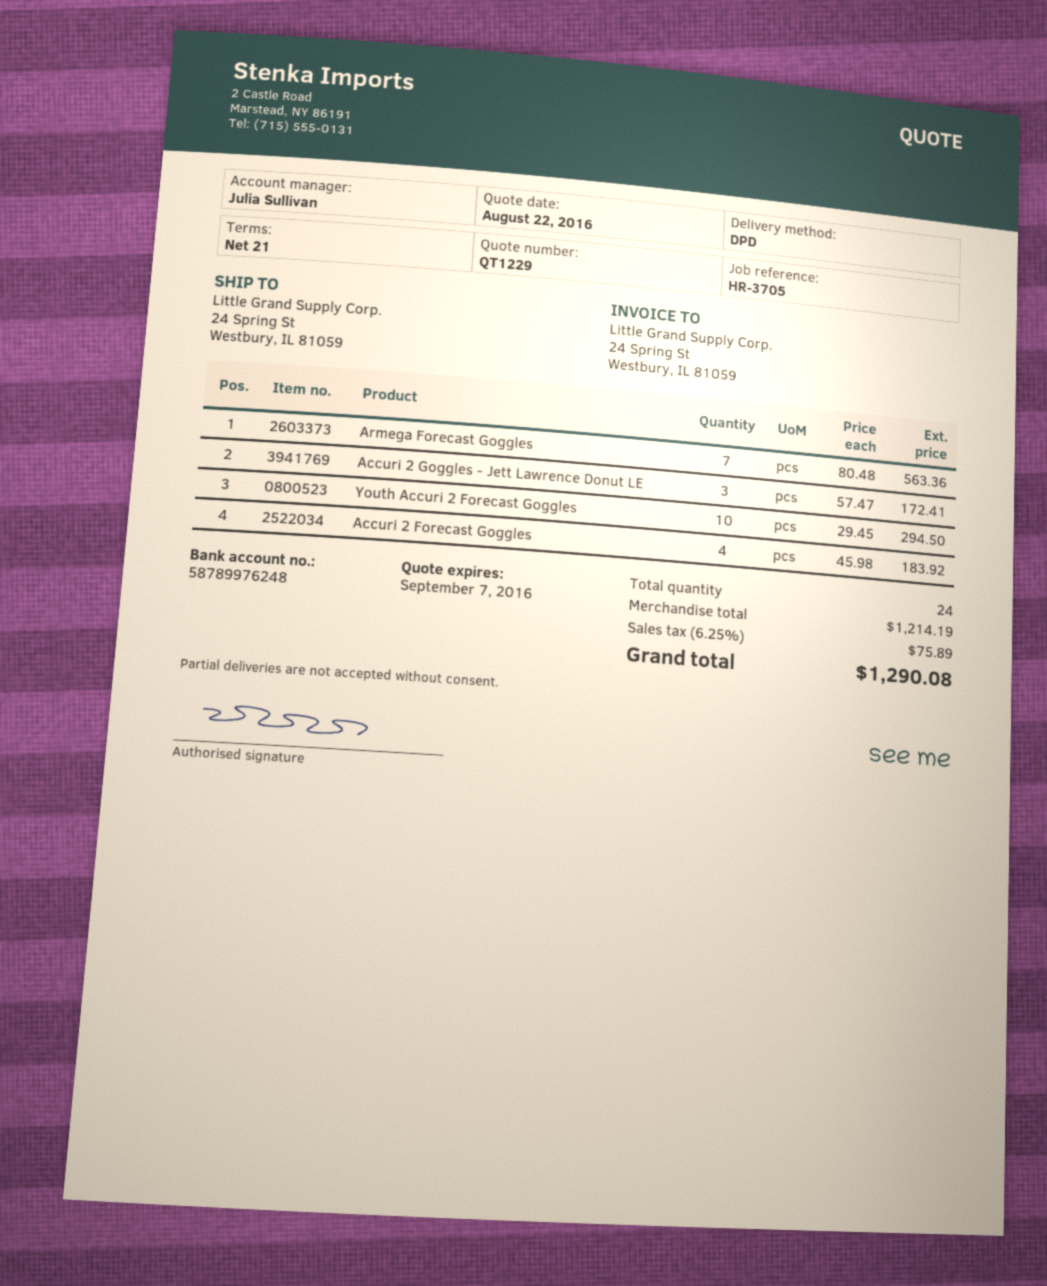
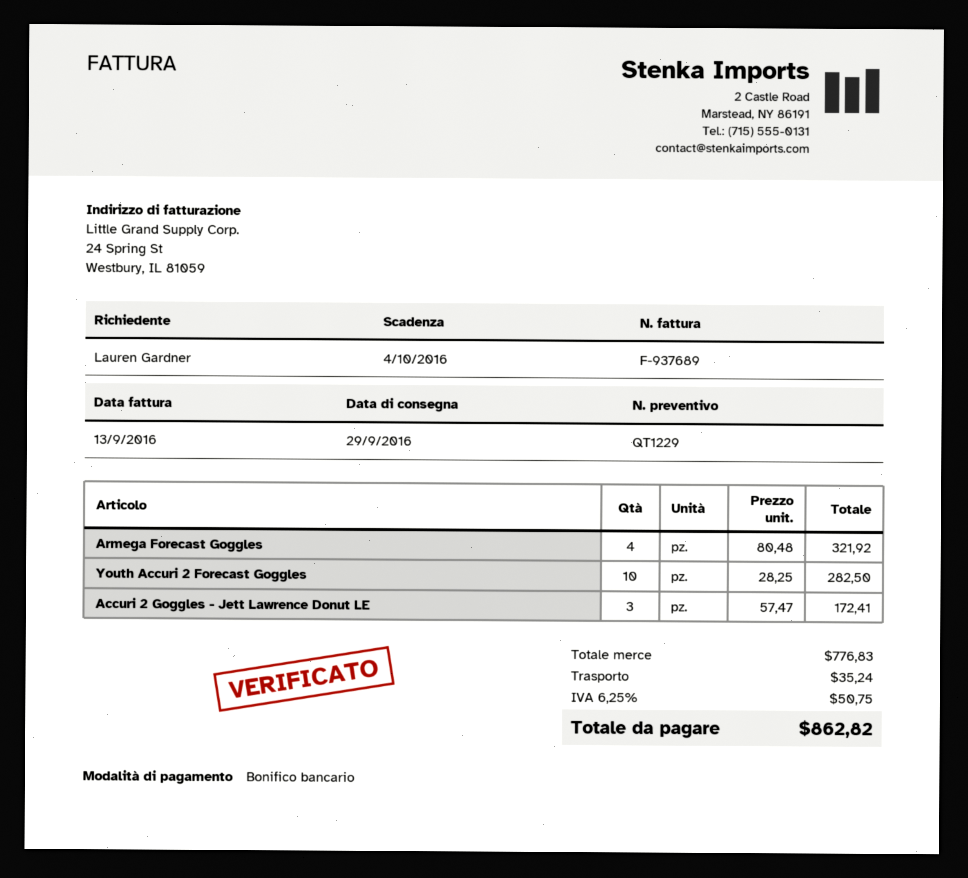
Armega Forecast Goggles: 7 x 80.48 = 563.36 -> 4 x 80.48 = 321.92
Youth Accuri 2 Forecast Goggles: 10 x 29.45 = 294.50 -> 10 x 28.25 = 282.50
Accuri 2 Forecast Goggles: 4 x 45.98 = 183.92 -> none
subtotal: 1214.19 -> 776.83
shipping: none -> 35.24
tax: 6.25% = 75.89 -> 6.25% = 50.75
total: 1290.08 -> 862.82

